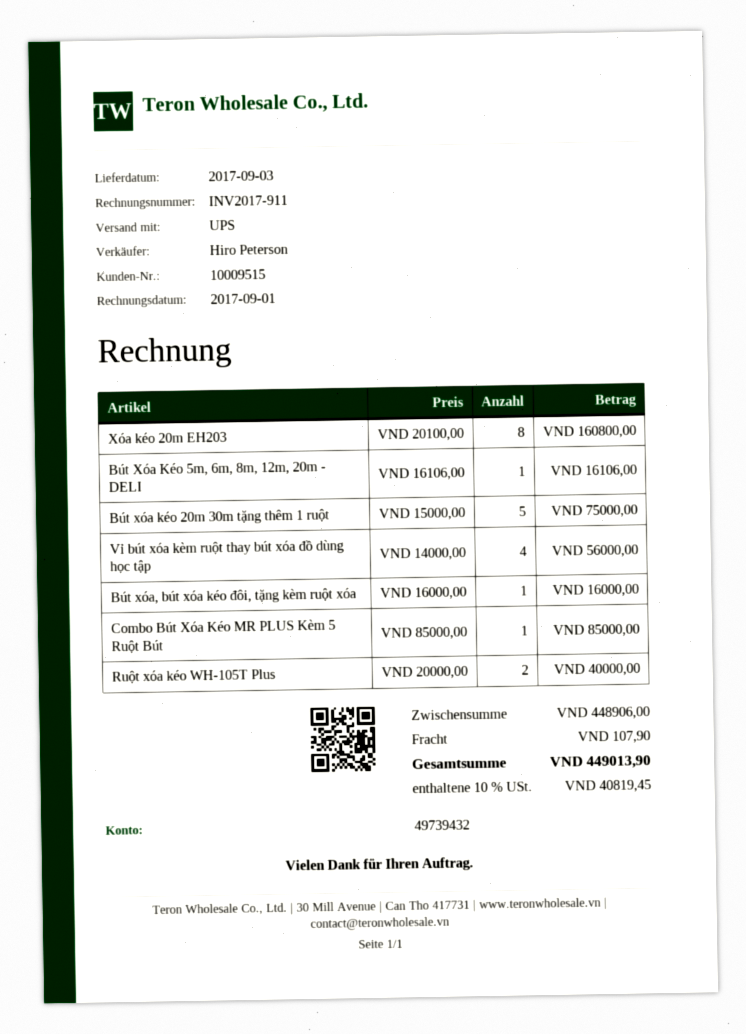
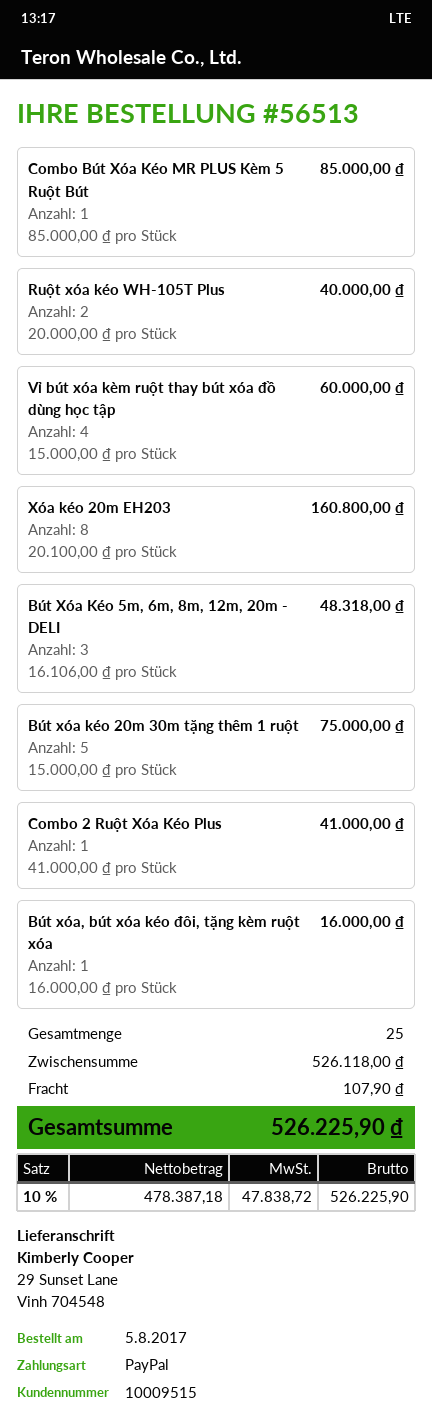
Bút Xóa Kéo 5m, 6m, 8m, 12m, 20m - DELI: 1 x 16106.00 = 16106.00 -> 3 x 16106.00 = 48318.00
Vỉ bút xóa kèm ruột thay bút xóa đồ dùng học tập: 4 x 14000.00 = 56000.00 -> 4 x 15000.00 = 60000.00
Combo 2 Ruột Xóa Kéo Plus: none -> 1 x 41000.00 = 41000.00
subtotal: 448906.00 -> 526118.00
tax: 10% = 40819.45 -> 10% = 47838.72
total: 449013.90 -> 526225.90

